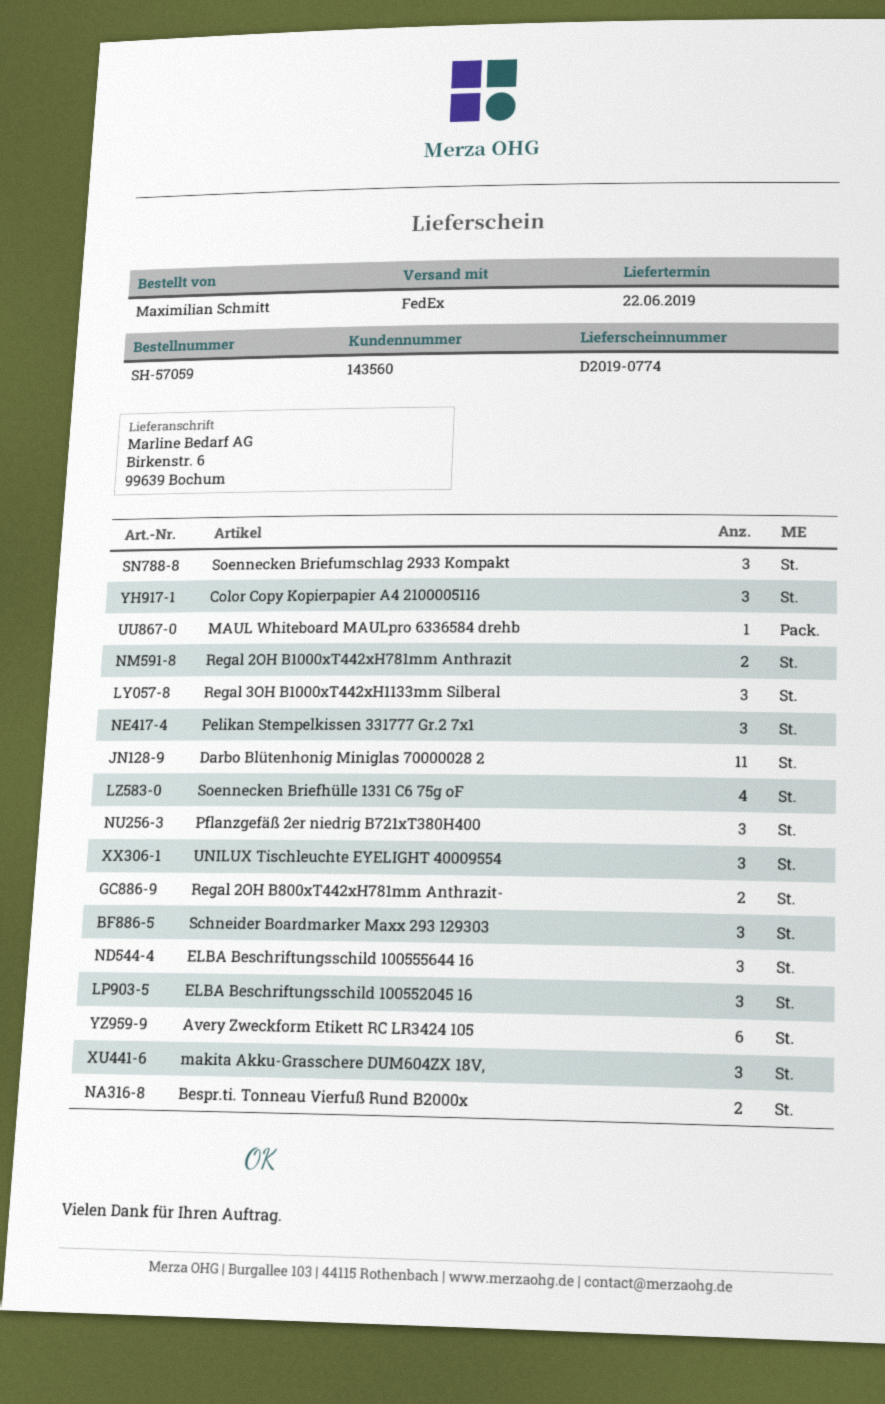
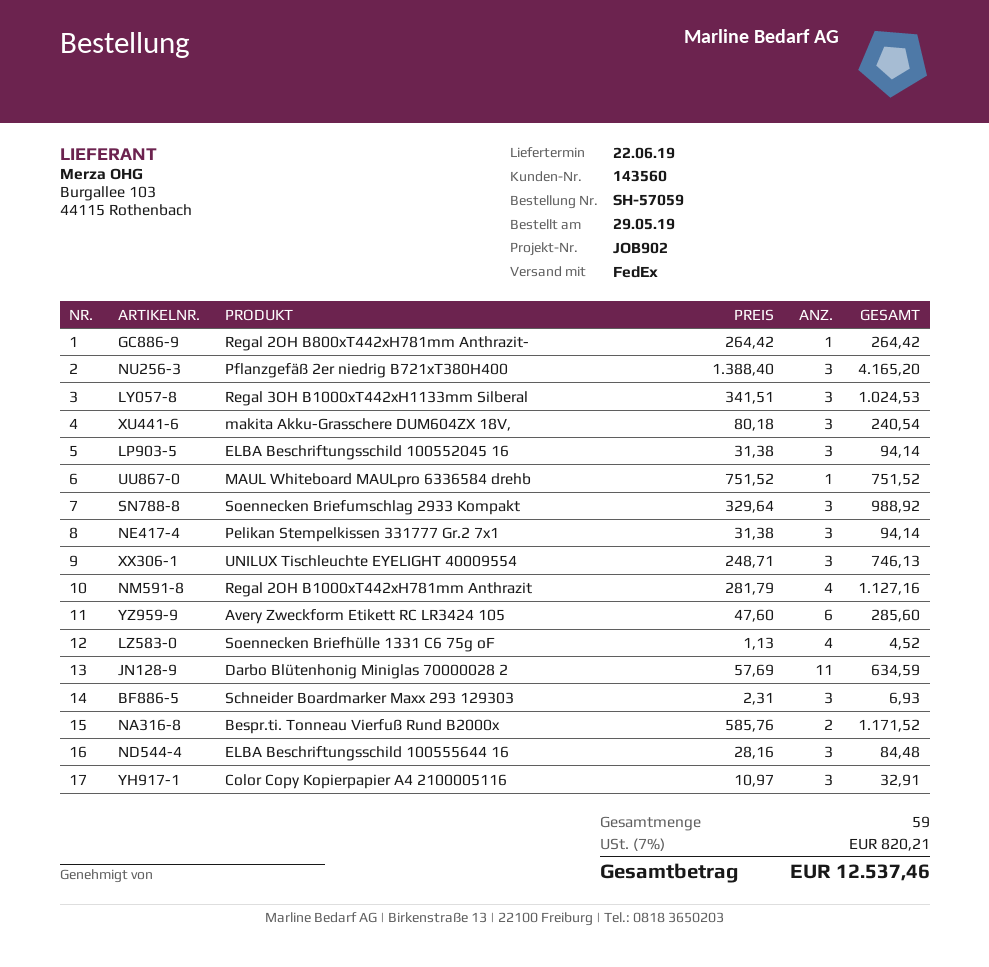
Regal 2OH B1000xT442xH781mm Anthrazit: 2 -> 4
Regal 2OH B800xT442xH781mm Anthrazit-: 2 -> 1

